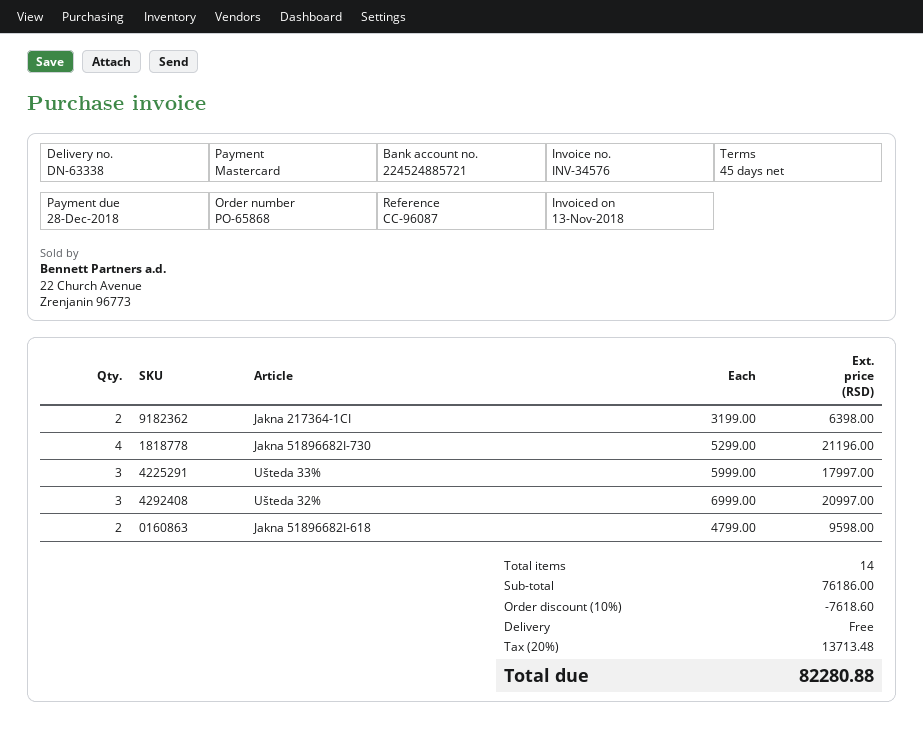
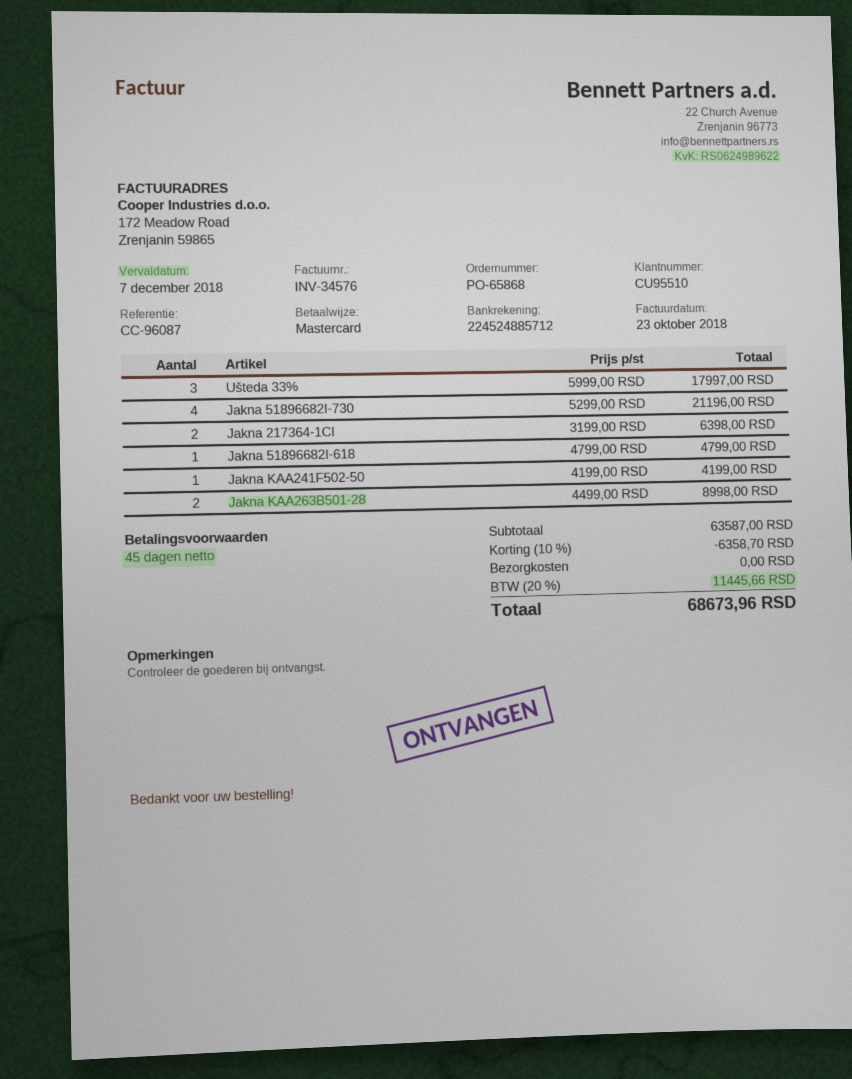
invoice date: 2018-11-13 -> 2018-10-23
due date: 2018-12-28 -> 2018-12-07
bank account: 224524885721 -> 224524885712
Ušteda 32%: 3 x 6999.00 = 20997.00 -> none
Jakna 51896682I-618: 2 x 4799.00 = 9598.00 -> 1 x 4799.00 = 4799.00
Jakna KAA241F502-50: none -> 1 x 4199.00 = 4199.00
Jakna KAA263B501-28: none -> 2 x 4499.00 = 8998.00
subtotal: 76186.00 -> 63587.00
discount: 10% = 7618.60 -> 10% = 6358.70
tax: 20% = 13713.48 -> 20% = 11445.66
total: 82280.88 -> 68673.96

